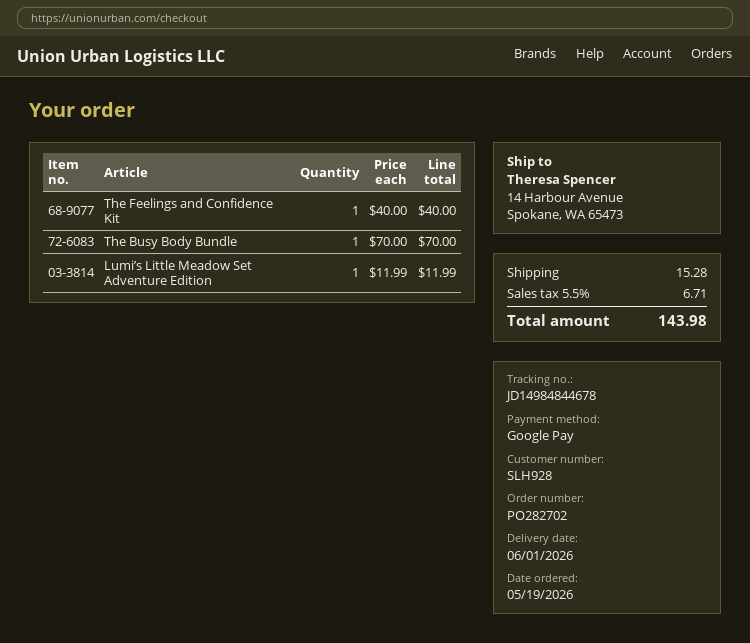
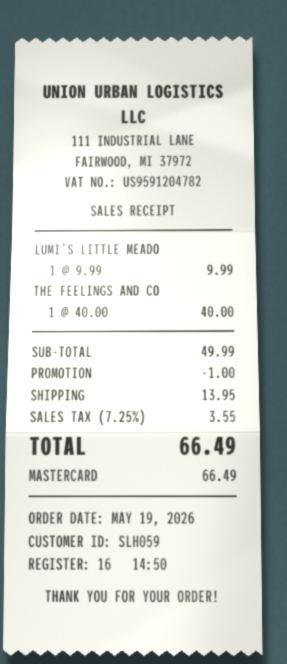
customer number: SLH928 -> SLH059
payment method: Google Pay -> Mastercard
The Busy Body Bundle: 1 x 70.00 = 70.00 -> none
Lumi’s Little Meadow Set Adventure Edition: 1 x 11.99 = 11.99 -> 1 x 9.99 = 9.99
discount: none -> 1.00
shipping: 15.28 -> 13.95
tax: 5.5% = 6.71 -> 7.25% = 3.55
total: 143.98 -> 66.49

